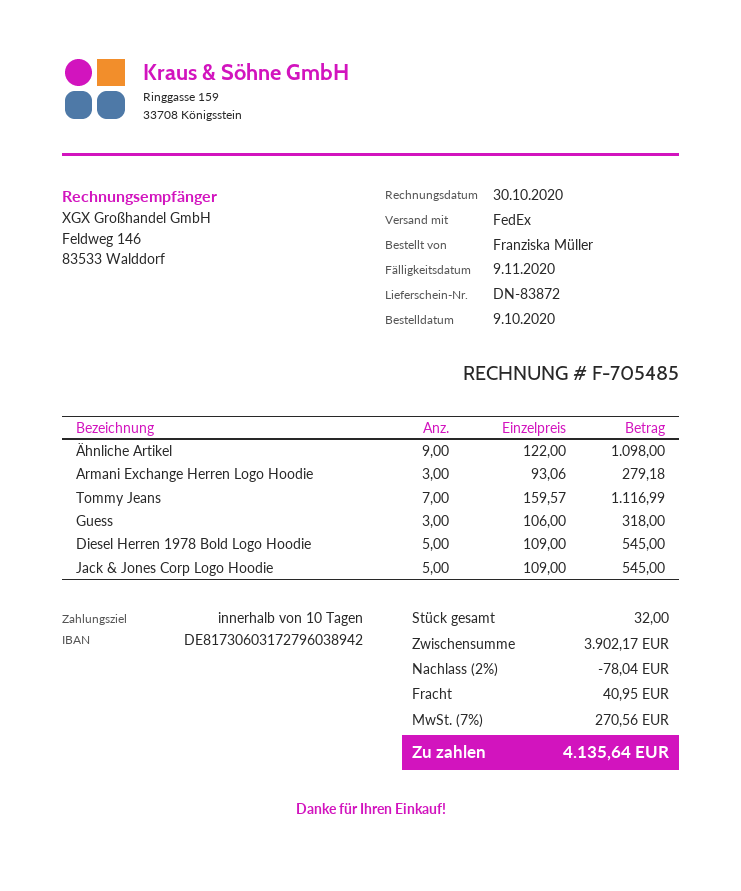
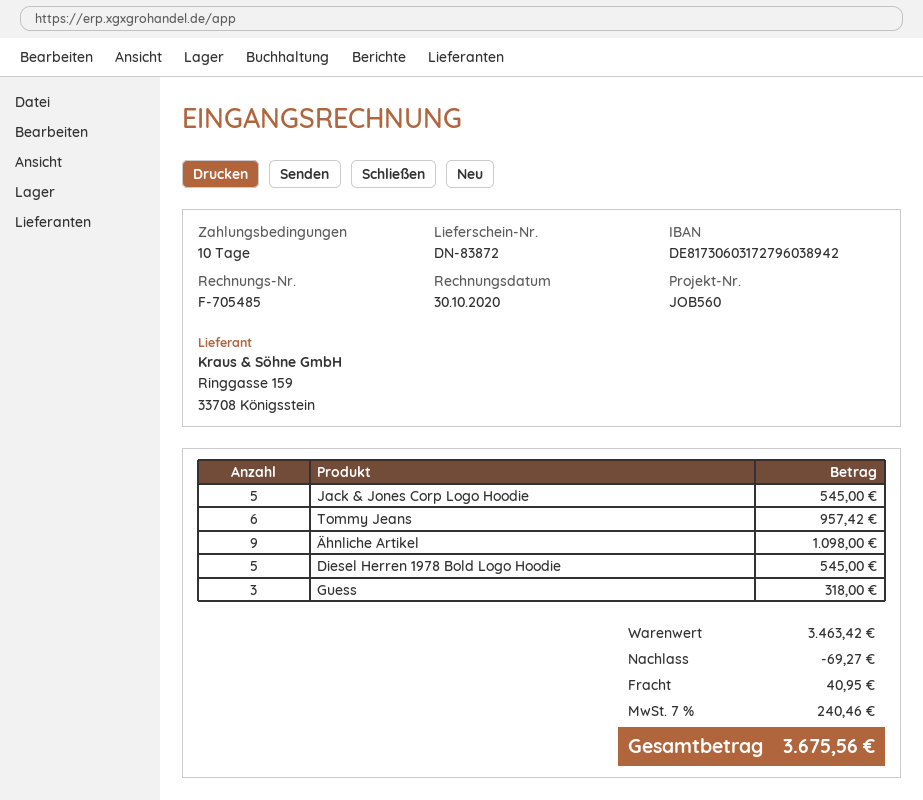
Armani Exchange Herren Logo Hoodie: 3 for 279.18 -> none
Tommy Jeans: 7 for 1116.99 -> 6 for 957.42
subtotal: 3902.17 -> 3463.42
discount: 78.04 -> 69.27
tax: 7% = 270.56 -> 7% = 240.46
total: 4135.64 -> 3675.56

